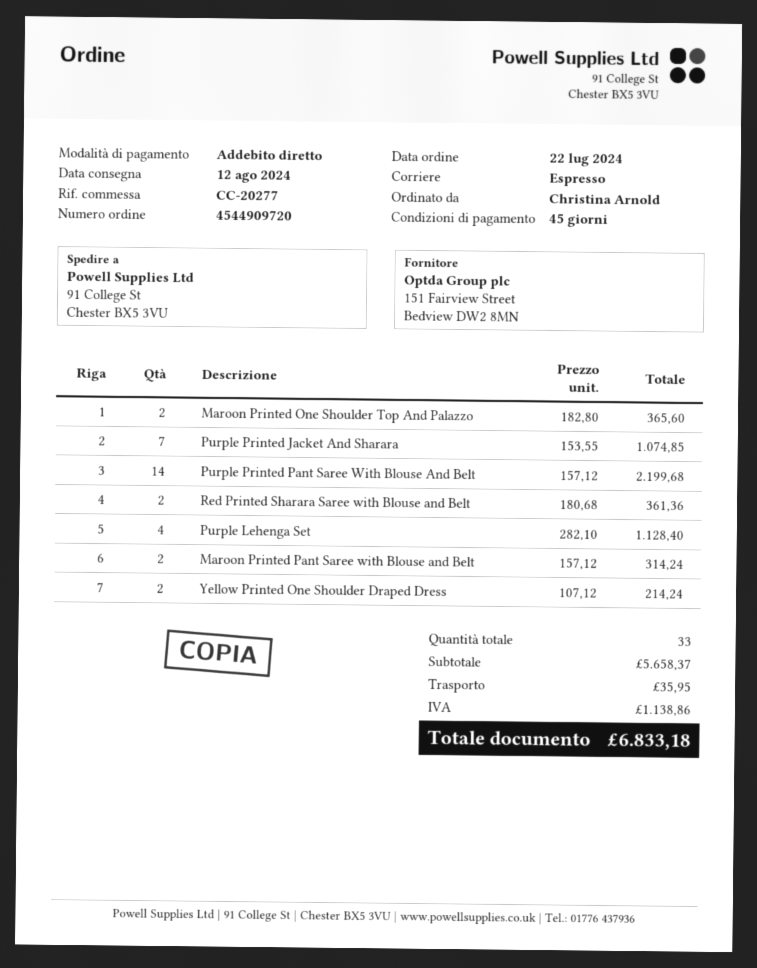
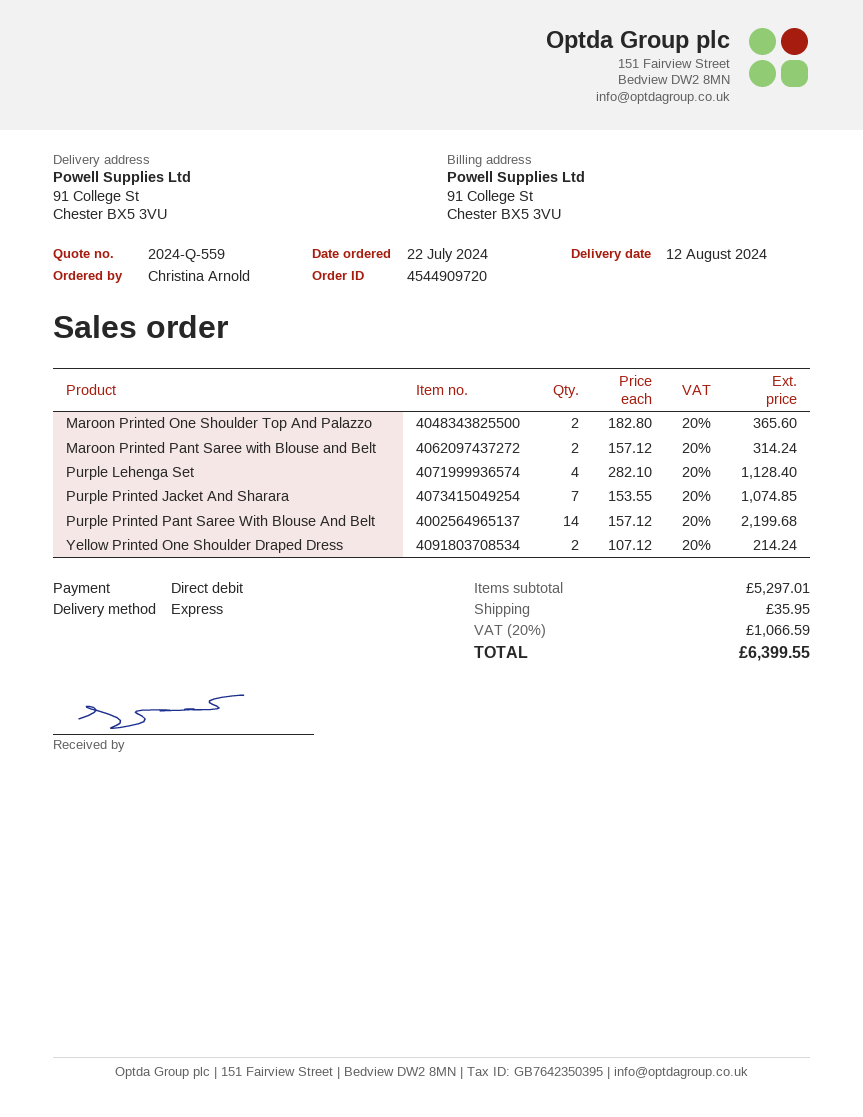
Red Printed Sharara Saree with Blouse and Belt: 2 x 180.68 = 361.36 -> none
subtotal: 5658.37 -> 5297.01
tax: 1138.86 -> 1066.59
total: 6833.18 -> 6399.55

